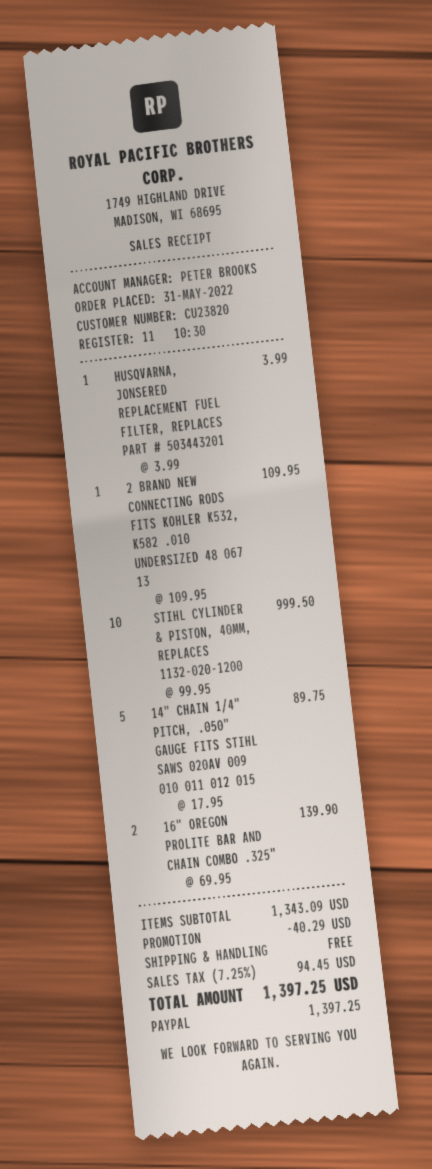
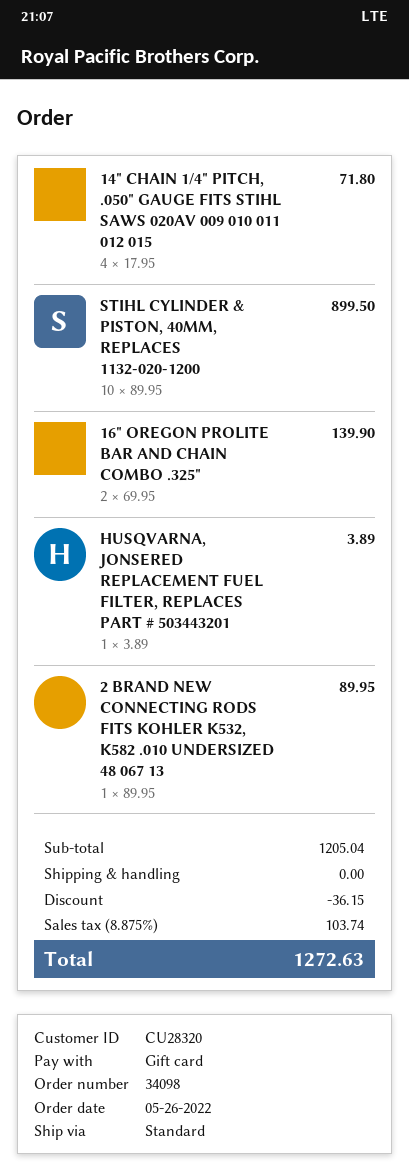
order date: 2022-05-31 -> 2022-05-26
customer number: CU23820 -> CU28320
payment method: PayPal -> gift card
HUSQVARNA, JONSERED REPLACEMENT FUEL FILTER, REPLACES PART # 503443201: 1 x 3.99 = 3.99 -> 1 x 3.89 = 3.89
2 BRAND NEW CONNECTING RODS FITS KOHLER K532, K582 .010 UNDERSIZED 48 067 13: 1 x 109.95 = 109.95 -> 1 x 89.95 = 89.95
STIHL CYLINDER & PISTON, 40MM, REPLACES 1132-020-1200: 10 x 99.95 = 999.50 -> 10 x 89.95 = 899.50
14" CHAIN 1/4" PITCH, .050" GAUGE FITS STIHL SAWS 020AV 009 010 011 012 015: 5 x 17.95 = 89.75 -> 4 x 17.95 = 71.80
subtotal: 1343.09 -> 1205.04
discount: 40.29 -> 36.15
tax: 7.25% = 94.45 -> 8.875% = 103.74
total: 1397.25 -> 1272.63

